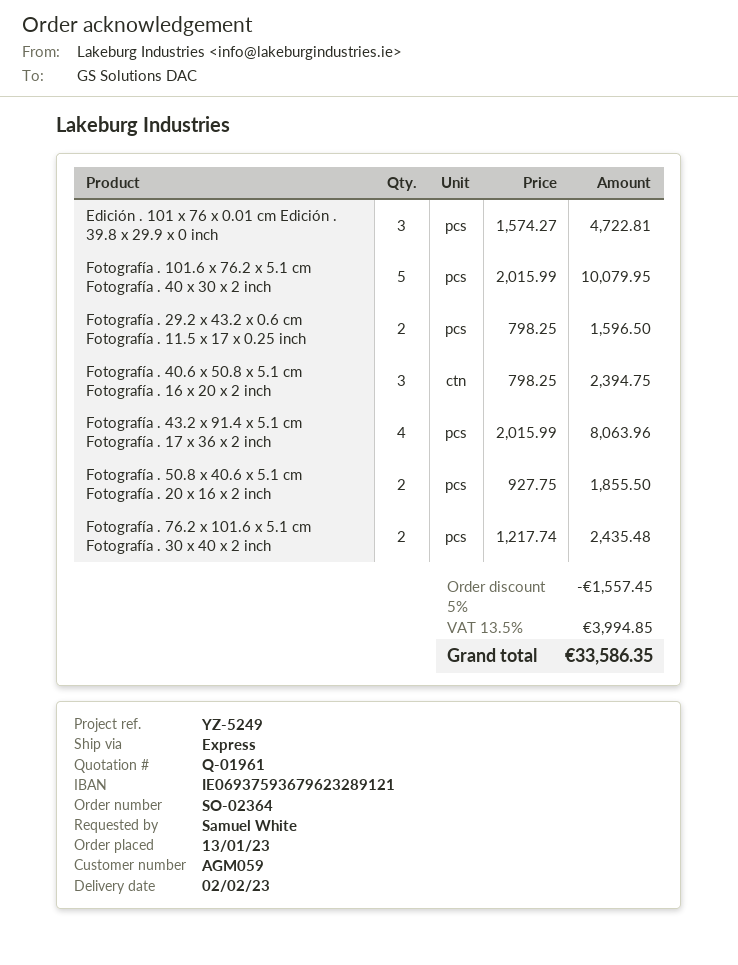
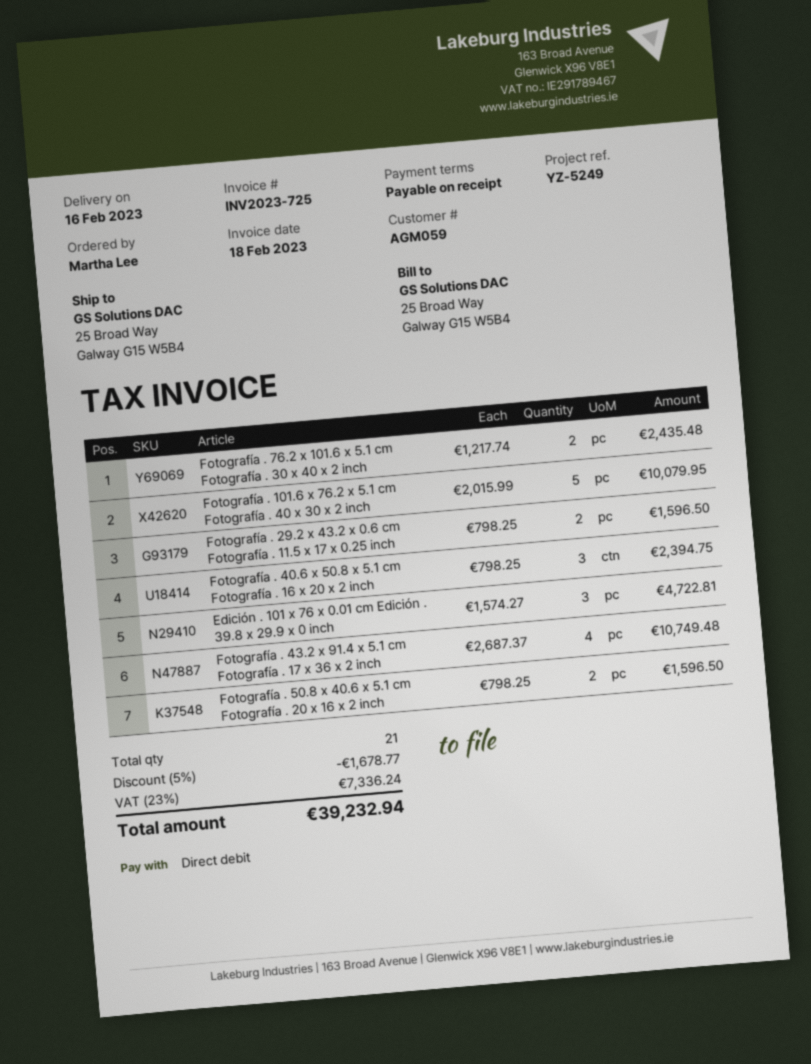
delivery date: 2023-02-02 -> 2023-02-16
ordered by: Samuel White -> Martha Lee
Fotografía . 43.2 x 91.4 x 5.1 cm Fotografía . 17 x 36 x 2 inch: 4 x 2015.99 = 8063.96 -> 4 x 2687.37 = 10749.48
Fotografía . 50.8 x 40.6 x 5.1 cm Fotografía . 20 x 16 x 2 inch: 2 x 927.75 = 1855.50 -> 2 x 798.25 = 1596.50
discount: 5% = 1557.45 -> 5% = 1678.77
tax: 13.5% = 3994.85 -> 23% = 7336.24
total: 33586.35 -> 39232.94

